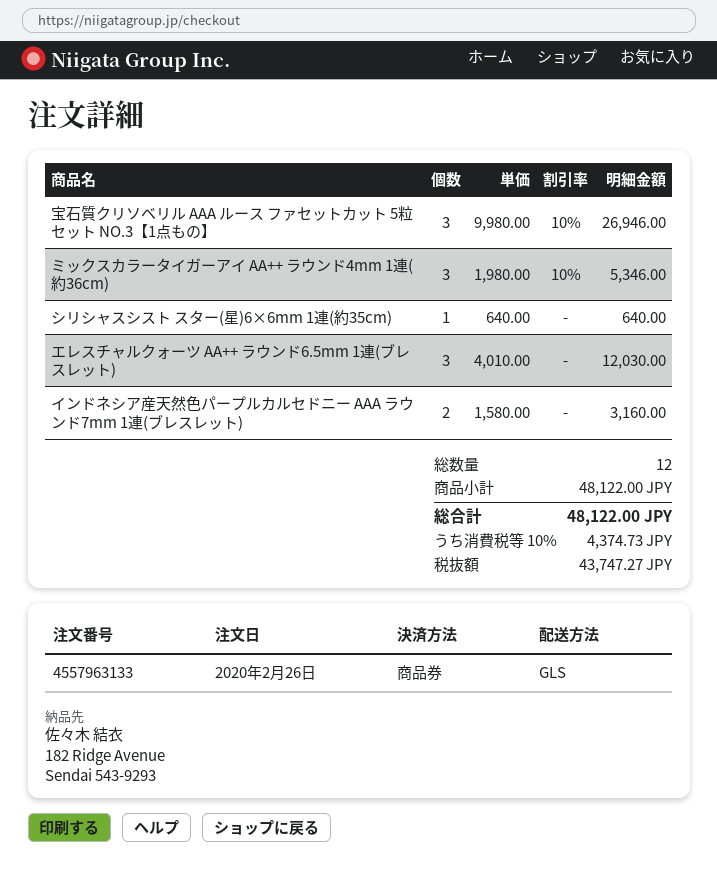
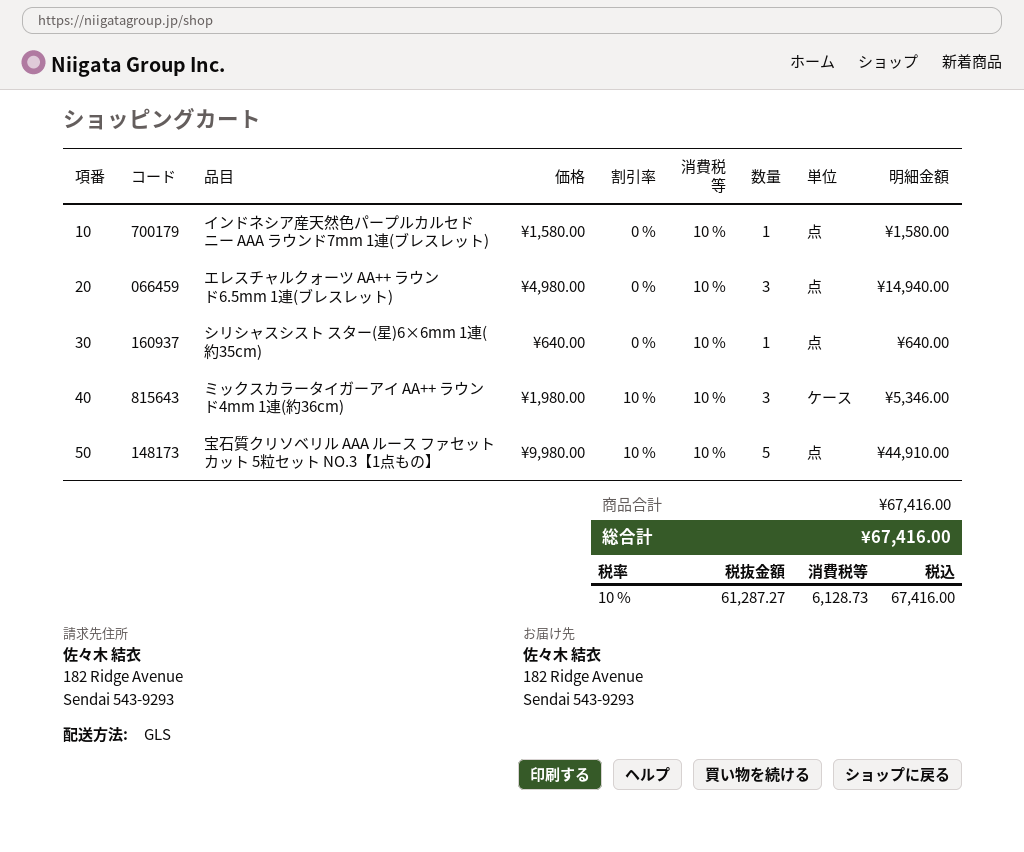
宝石質クリソベリル AAA ルース ファセットカット 5粒セット NO.3【1点もの】: 3 x 9980.00 - 10% = 26946.00 -> 5 x 9980.00 - 10% = 44910.00
エレスチャルクォーツ AA++ ラウンド6.5mm 1連(ブレスレット): 3 x 4010.00 = 12030.00 -> 3 x 4980.00 = 14940.00
インドネシア産天然色パープルカルセドニー AAA ラウンド7mm 1連(ブレスレット): 2 x 1580.00 = 3160.00 -> 1 x 1580.00 = 1580.00
subtotal: 48122.00 -> 67416.00
net: 43747.27 -> 61287.27
tax: 10% = 4374.73 -> 10% = 6128.73
total: 48122.00 -> 67416.00

